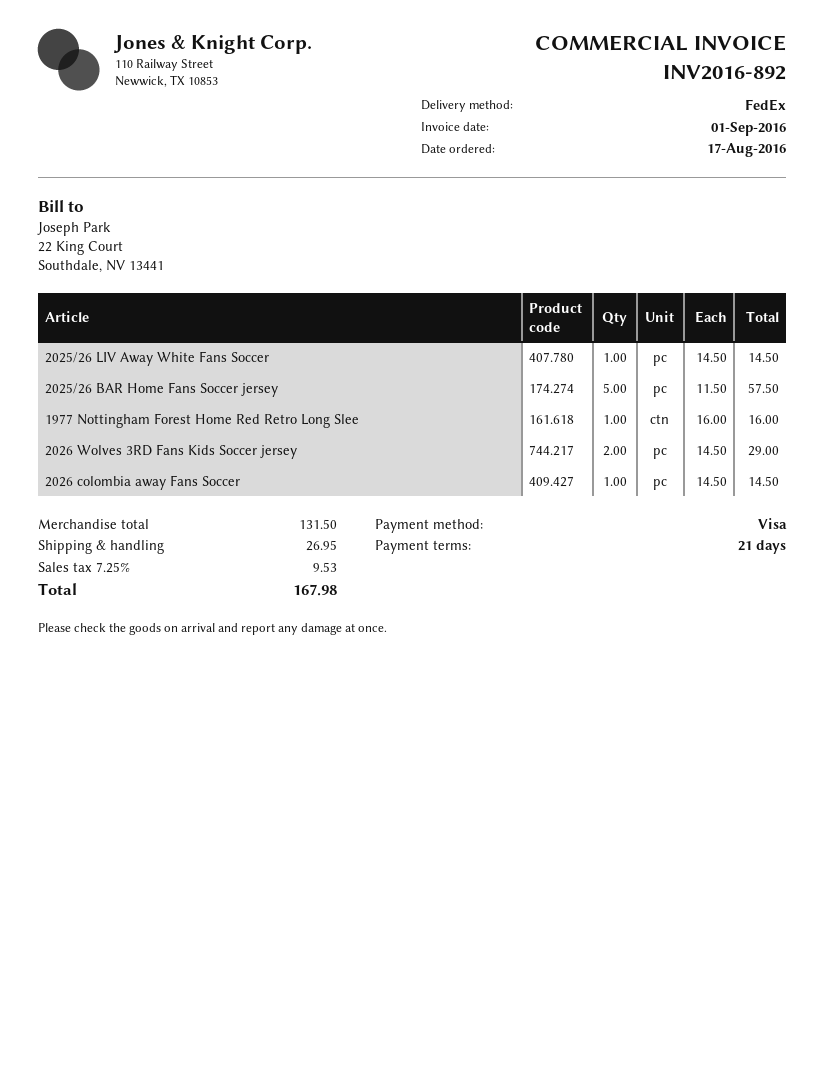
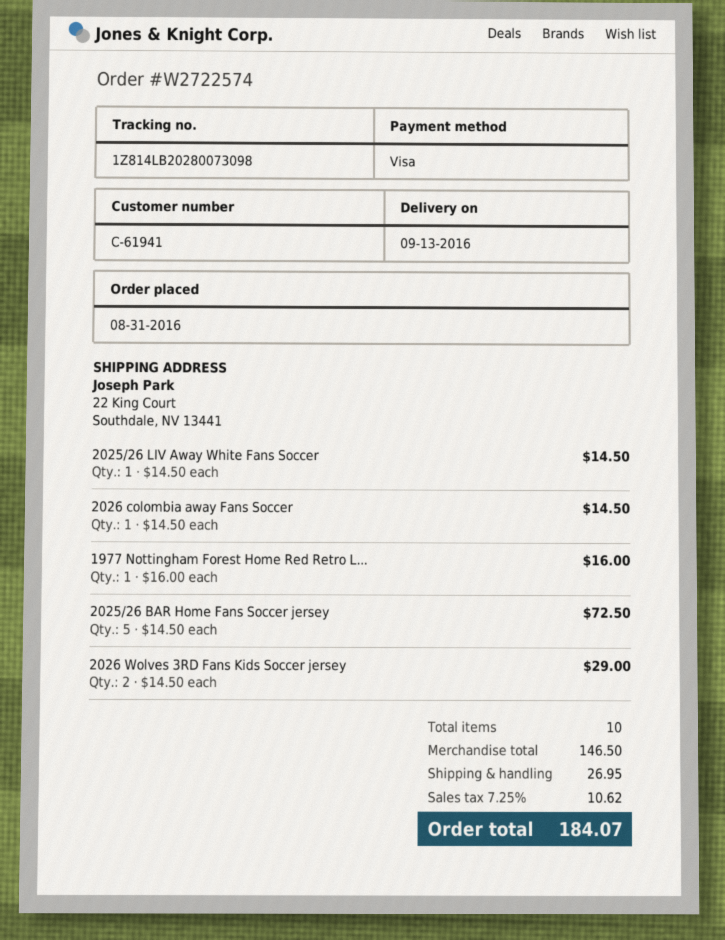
order date: 2016-08-17 -> 2016-08-31
2025/26 BAR Home Fans Soccer jersey: 5 x 11.50 = 57.50 -> 5 x 14.50 = 72.50
subtotal: 131.50 -> 146.50
tax: 7.25% = 9.53 -> 7.25% = 10.62
total: 167.98 -> 184.07

